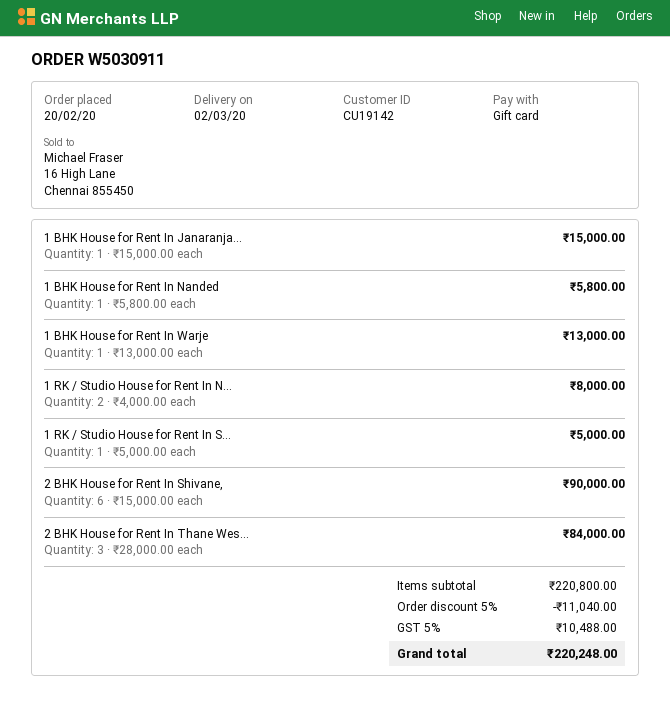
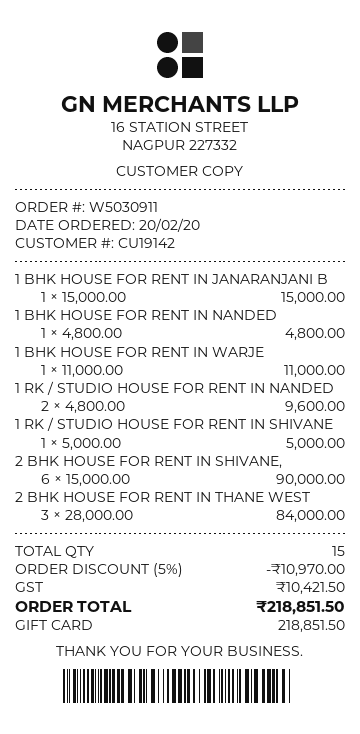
1 BHK House for Rent In Nanded: 1 x 5800.00 = 5800.00 -> 1 x 4800.00 = 4800.00
1 BHK House for Rent In Warje: 1 x 13000.00 = 13000.00 -> 1 x 11000.00 = 11000.00
1 RK / Studio House for Rent In N...: 2 x 4000.00 = 8000.00 -> 2 x 4800.00 = 9600.00
discount: 5% = 11040.00 -> 5% = 10970.00
tax: 10488.00 -> 10421.50
total: 220248.00 -> 218851.50

